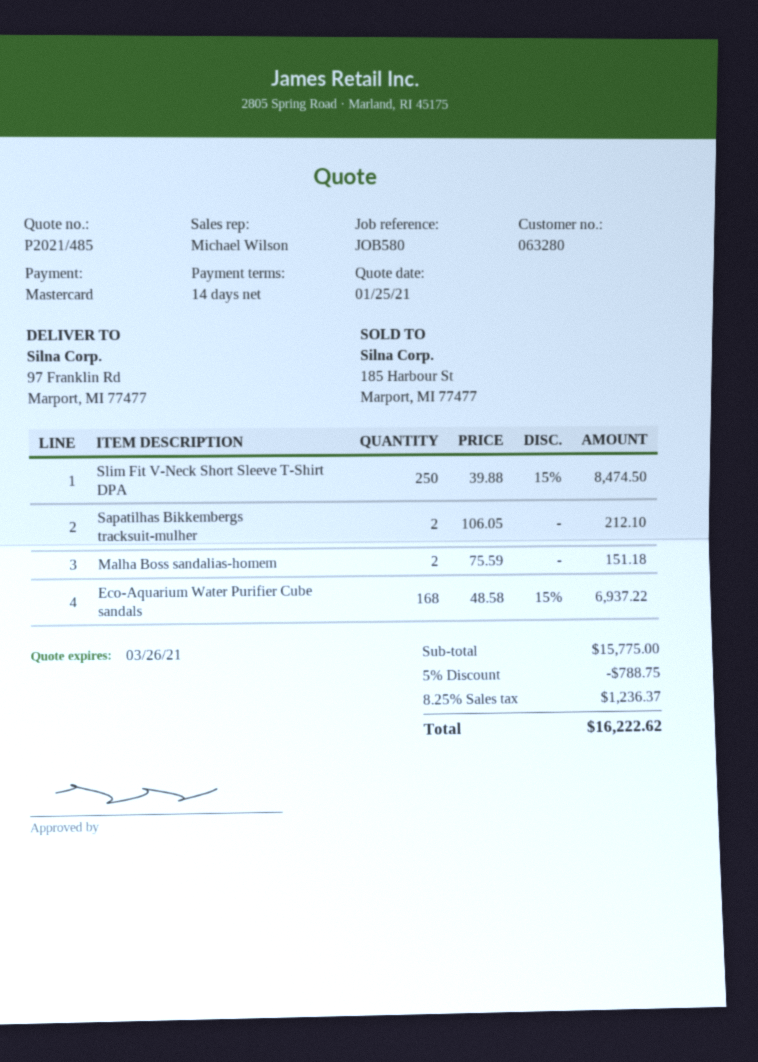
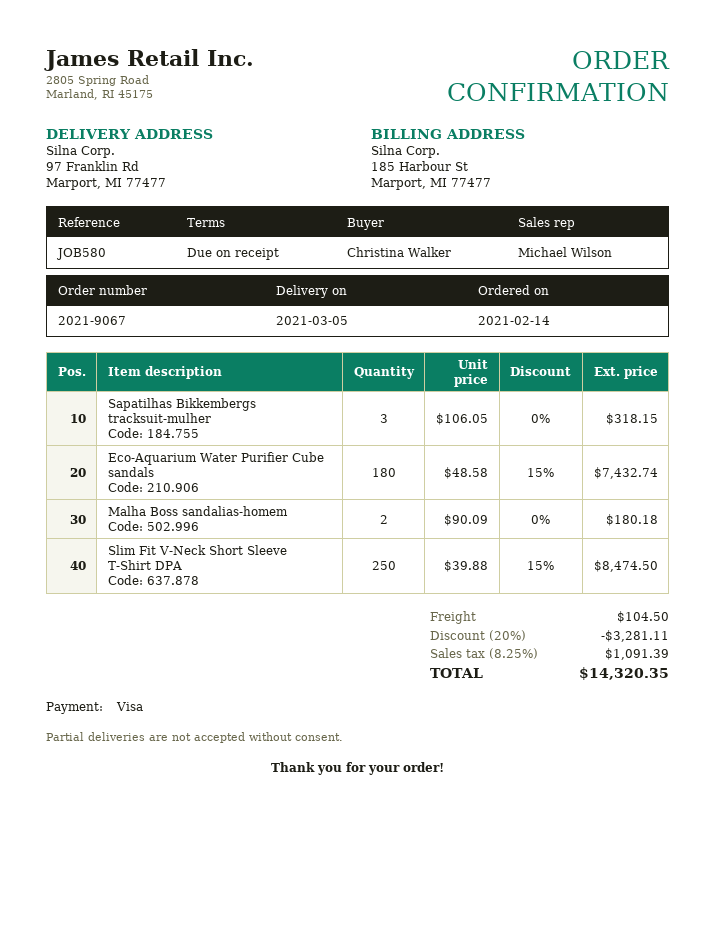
payment terms: 14 days -> on receipt
payment method: Mastercard -> Visa
Sapatilhas Bikkembergs tracksuit-mulher: 2 x 106.05 = 212.10 -> 3 x 106.05 = 318.15
Malha Boss sandalias-homem: 2 x 75.59 = 151.18 -> 2 x 90.09 = 180.18
Eco-Aquarium Water Purifier Cube sandals: 168 x 48.58 - 15% = 6937.22 -> 180 x 48.58 - 15% = 7432.74
discount: 5% = 788.75 -> 20% = 3281.11
shipping: none -> 104.50
tax: 8.25% = 1236.37 -> 8.25% = 1091.39
total: 16222.62 -> 14320.35

